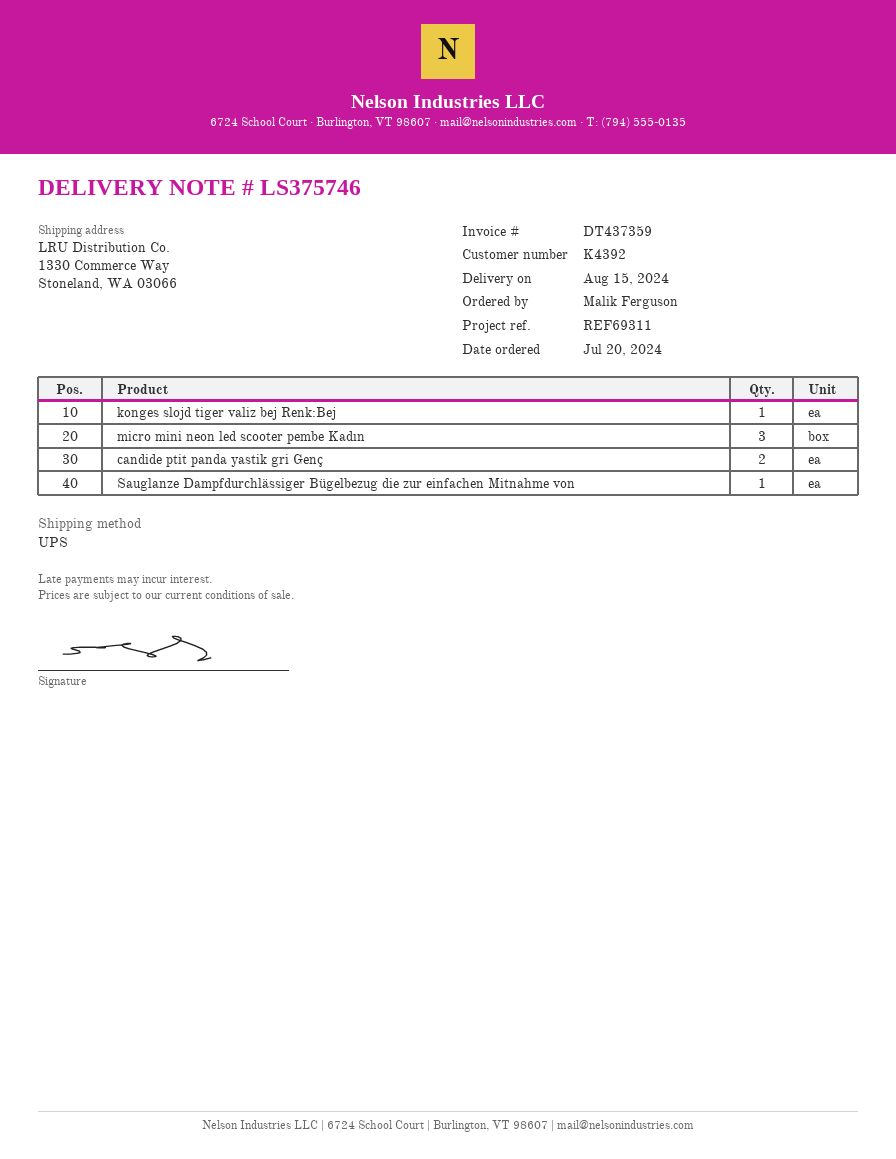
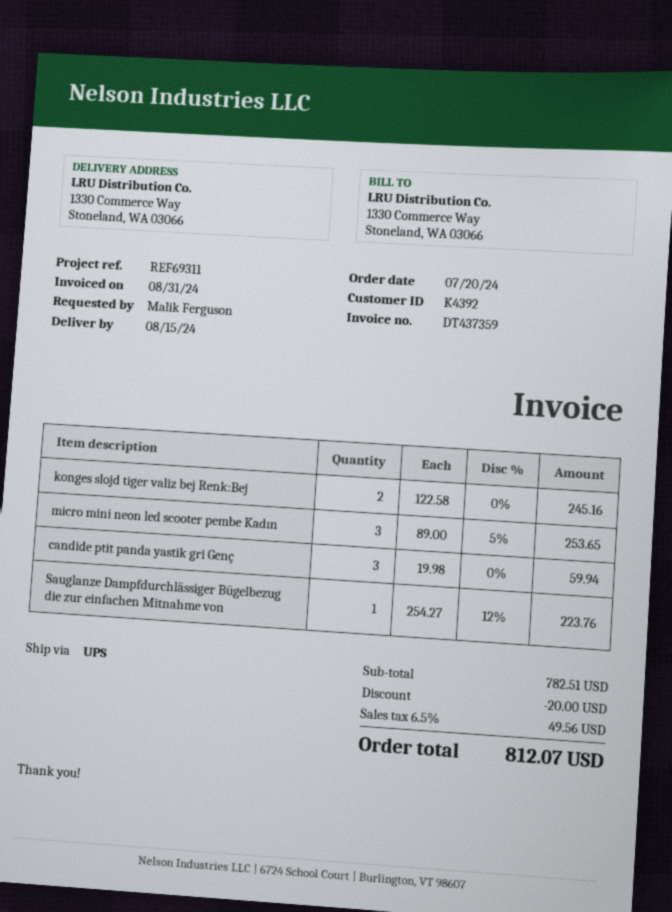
konges slojd tiger valiz bej Renk:Bej: 1 -> 2
candide ptit panda yastik gri Genç: 2 -> 3

